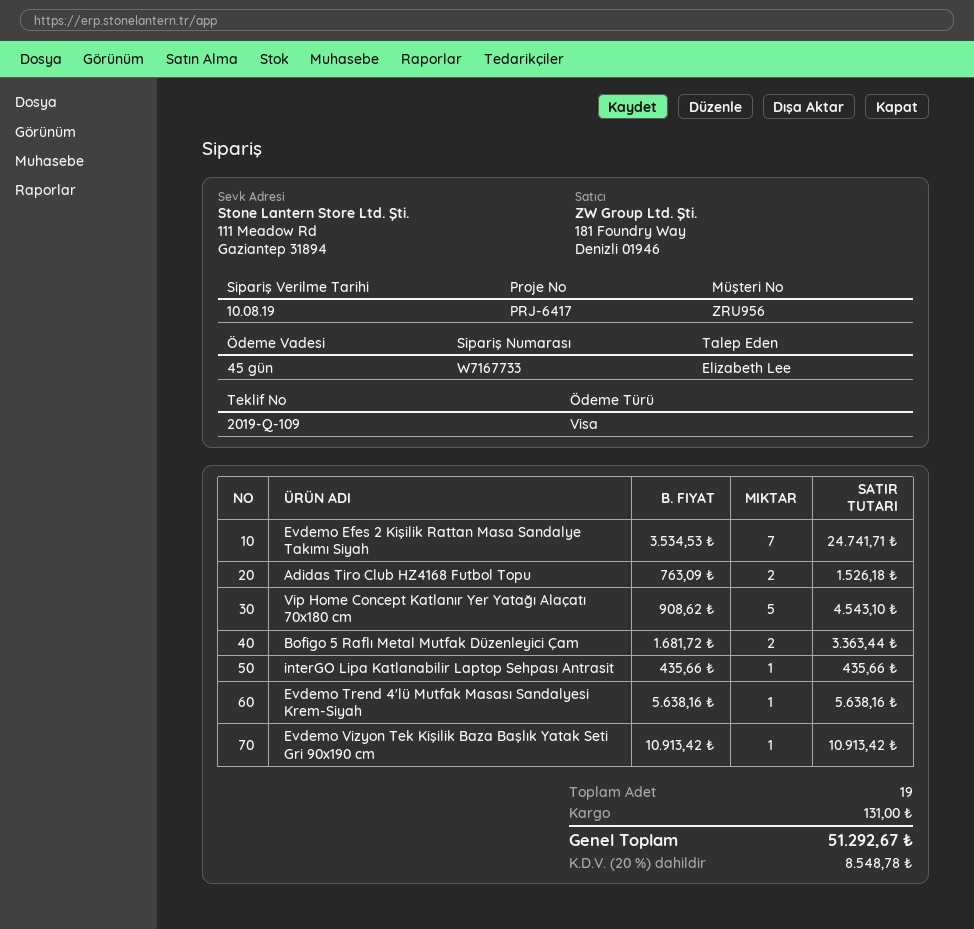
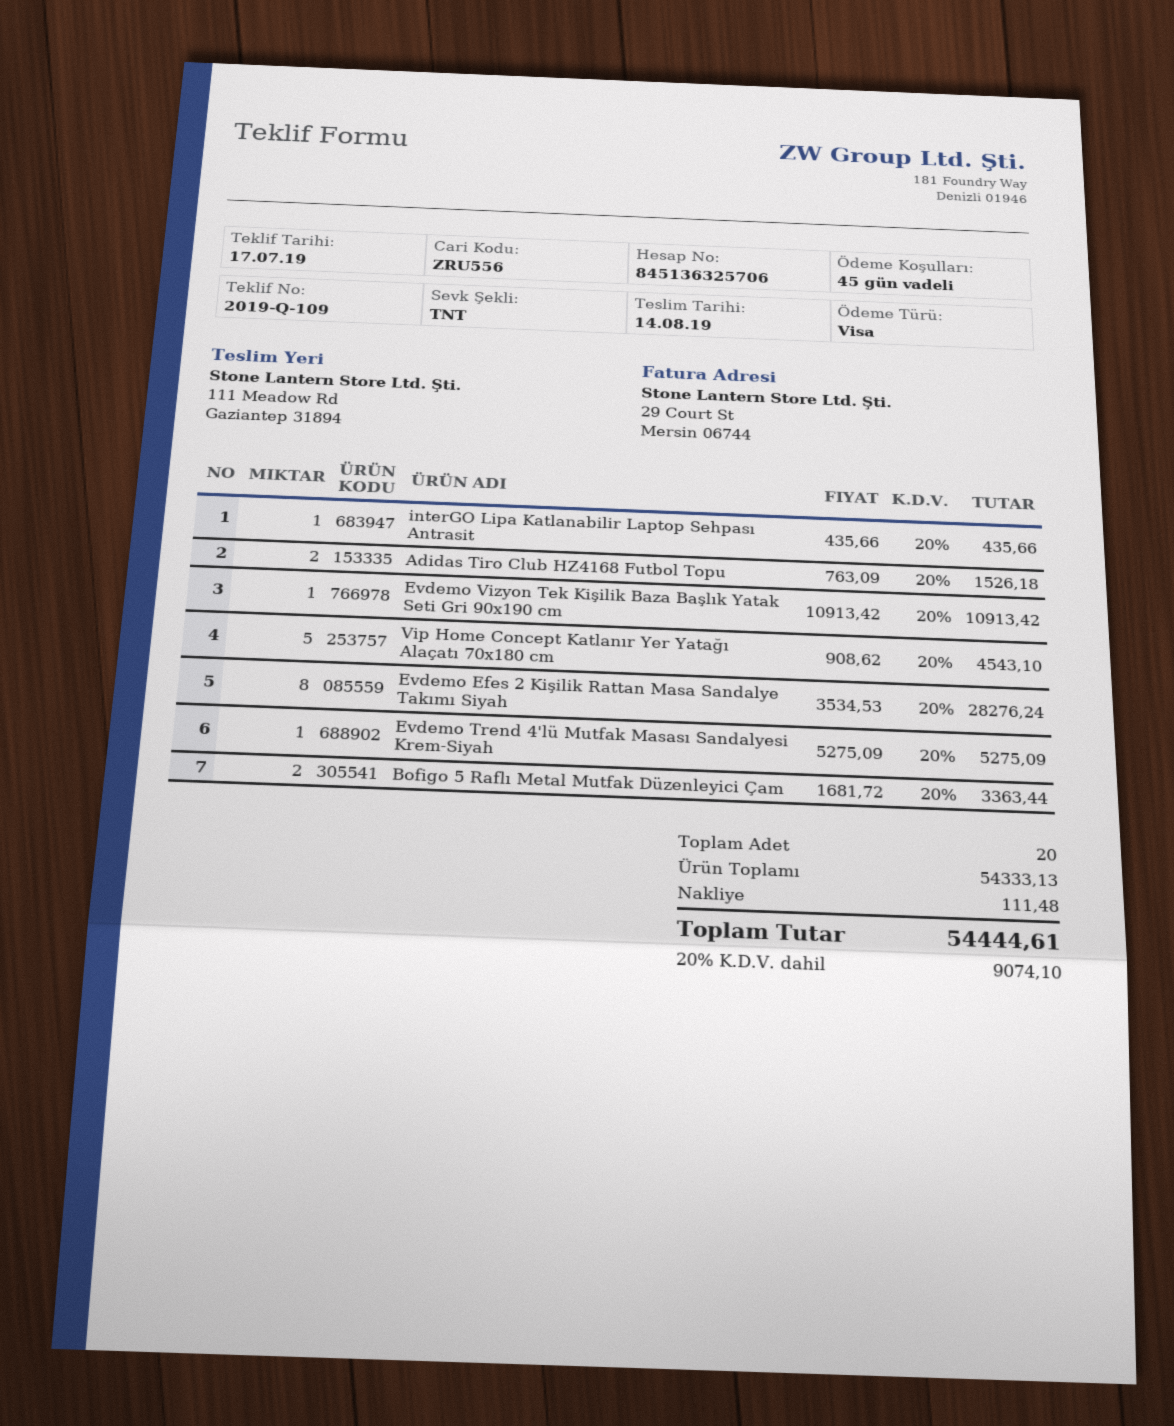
customer number: ZRU956 -> ZRU556
Evdemo Efes 2 Kişilik Rattan Masa Sandalye Takımı Siyah: 7 x 3534.53 = 24741.71 -> 8 x 3534.53 = 28276.24
Evdemo Trend 4'lü Mutfak Masası Sandalyesi Krem-Siyah: 1 x 5638.16 = 5638.16 -> 1 x 5275.09 = 5275.09
total quantity: 19 -> 20
shipping: 131.00 -> 111.48
tax: 20% = 8548.78 -> 20% = 9074.10
total: 51292.67 -> 54444.61

